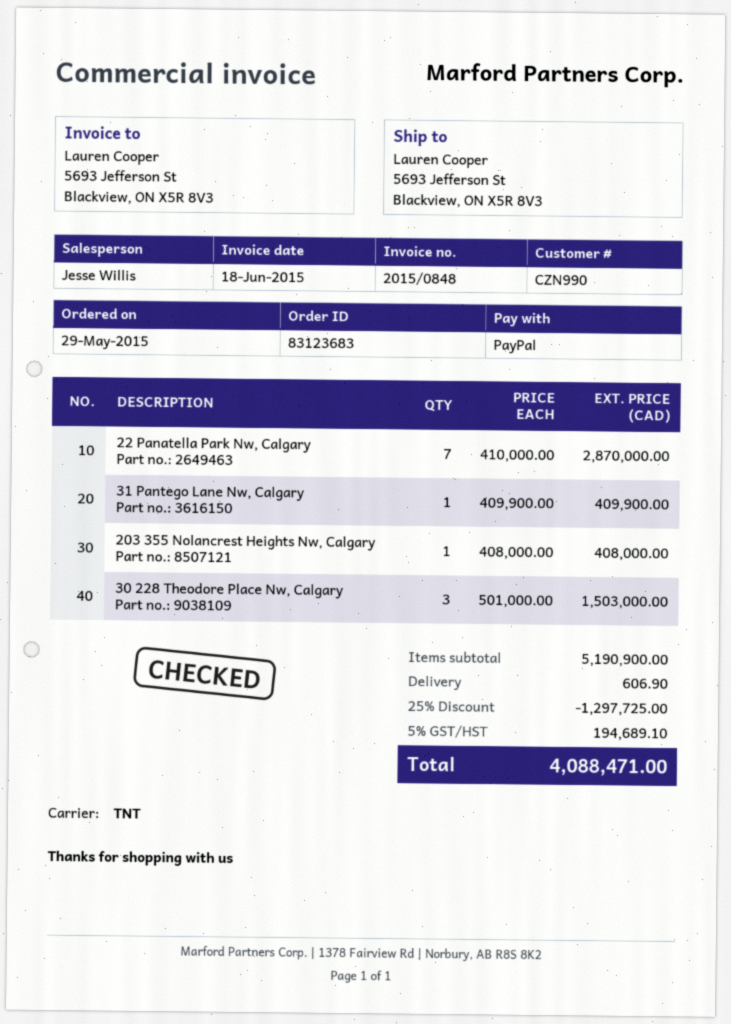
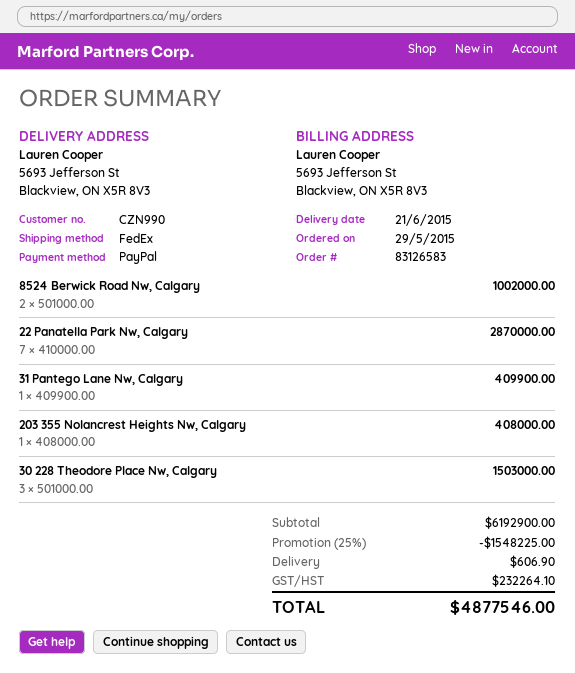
order number: 83123683 -> 83126583
shipping method: TNT -> FedEx
8524 Berwick Road Nw, Calgary: none -> 2 x 501000.00 = 1002000.00
subtotal: 5190900.00 -> 6192900.00
discount: 25% = 1297725.00 -> 25% = 1548225.00
tax: 194689.10 -> 232264.10
total: 4088471.00 -> 4877546.00

